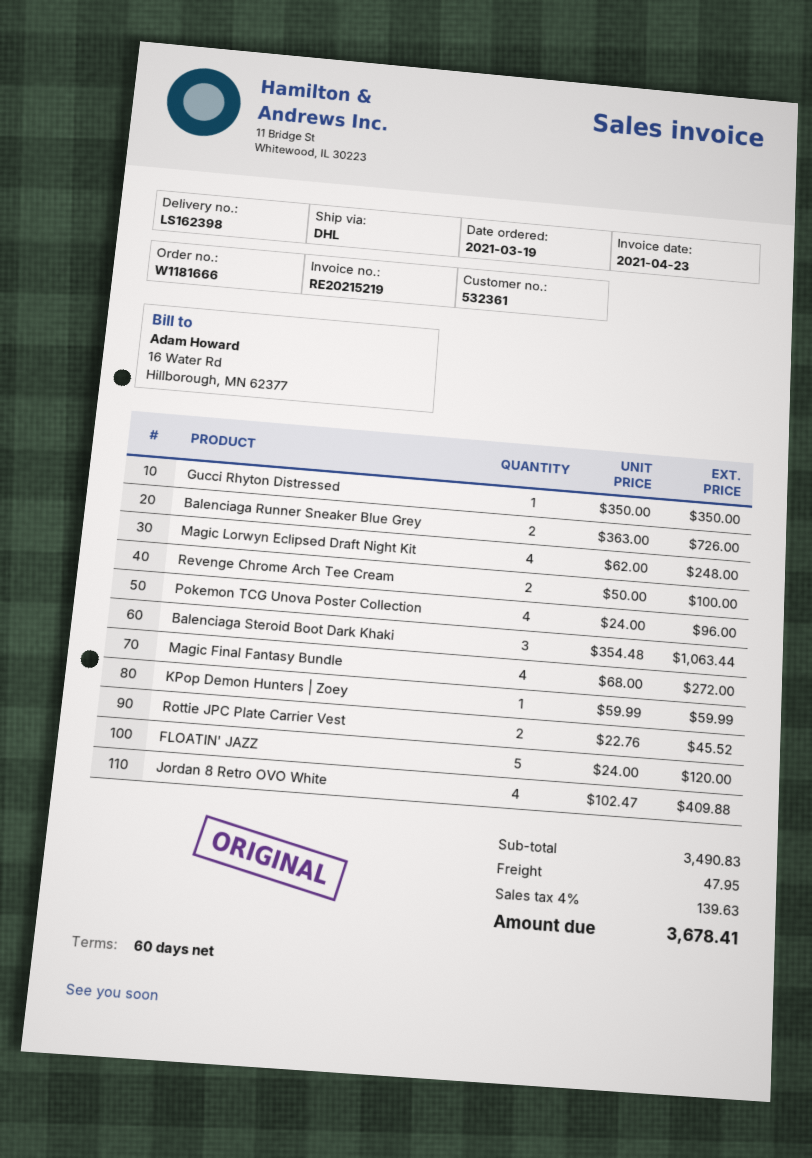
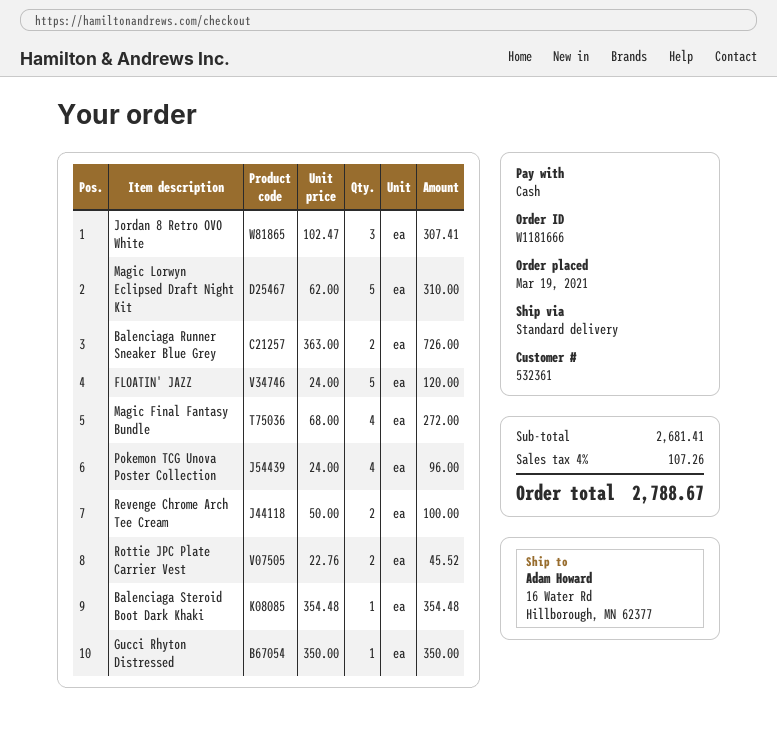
shipping method: DHL -> standard
Magic Lorwyn Eclipsed Draft Night Kit: 4 x 62.00 = 248.00 -> 5 x 62.00 = 310.00
Balenciaga Steroid Boot Dark Khaki: 3 x 354.48 = 1063.44 -> 1 x 354.48 = 354.48
KPop Demon Hunters | Zoey: 1 x 59.99 = 59.99 -> none
Jordan 8 Retro OVO White: 4 x 102.47 = 409.88 -> 3 x 102.47 = 307.41
subtotal: 3490.83 -> 2681.41
shipping: 47.95 -> none
tax: 4% = 139.63 -> 4% = 107.26
total: 3678.41 -> 2788.67

